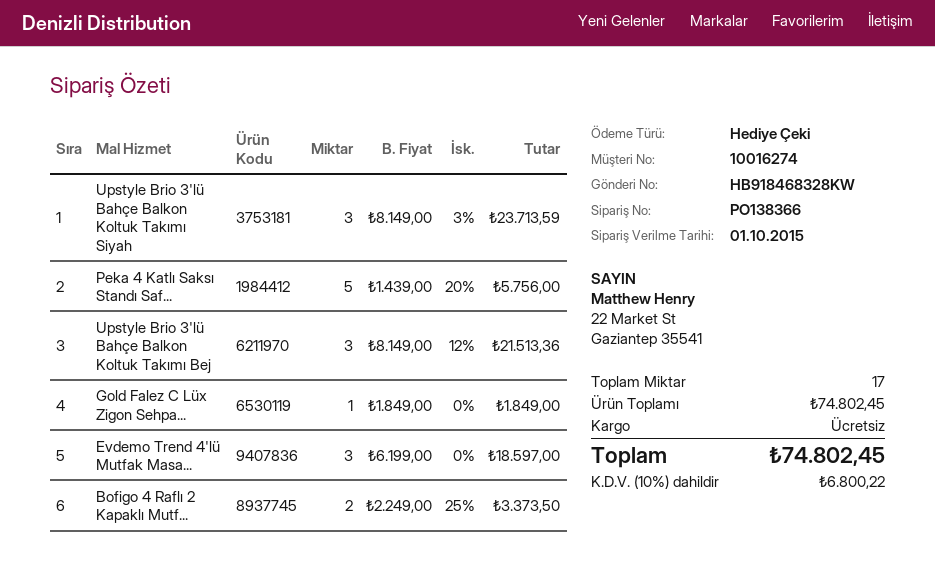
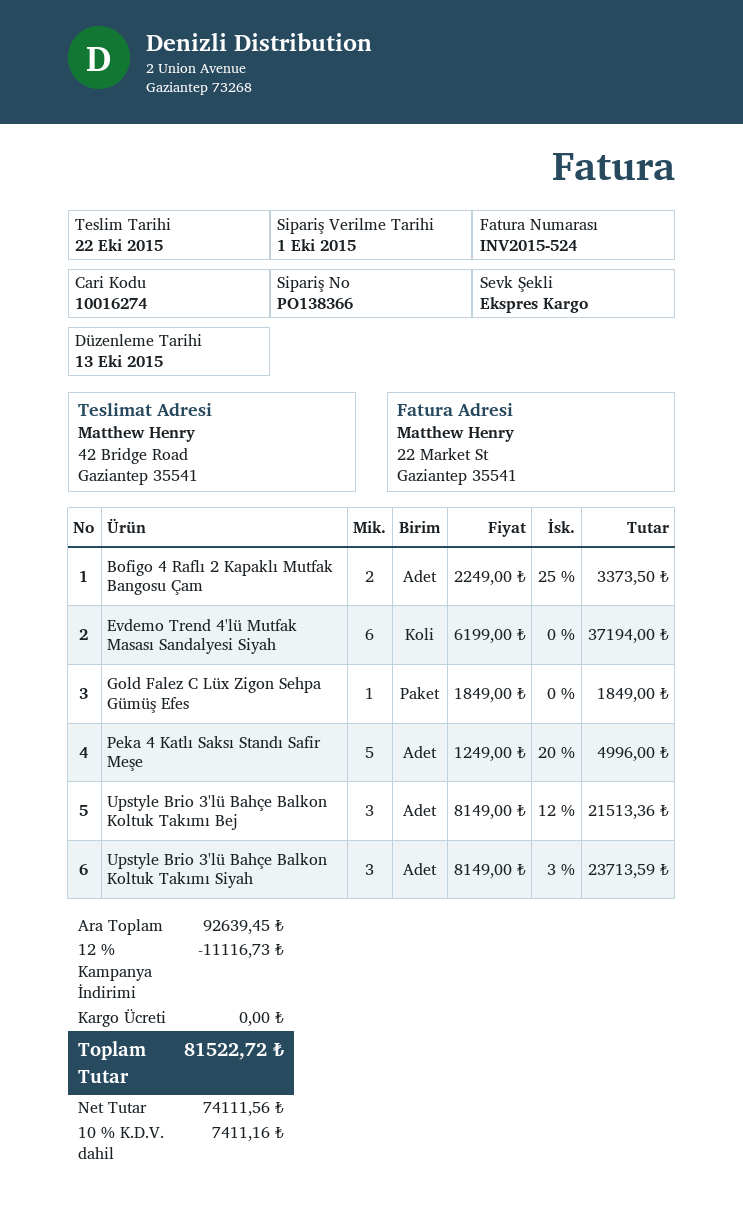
Peka 4 Katlı Saksı Standı Saf...: 5 x 1439.00 - 20% = 5756.00 -> 5 x 1249.00 - 20% = 4996.00
Evdemo Trend 4'lü Mutfak Masa...: 3 x 6199.00 = 18597.00 -> 6 x 6199.00 = 37194.00
subtotal: 74802.45 -> 92639.45
discount: none -> 12% = 11116.73
tax: 10% = 6800.22 -> 10% = 7411.16
total: 74802.45 -> 81522.72

